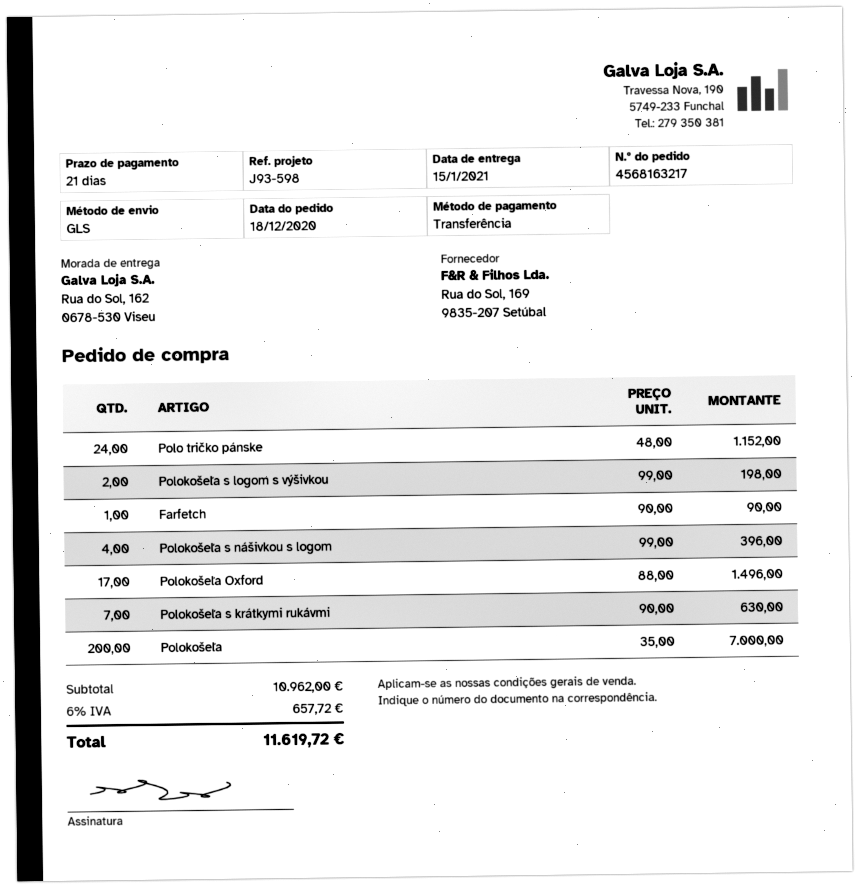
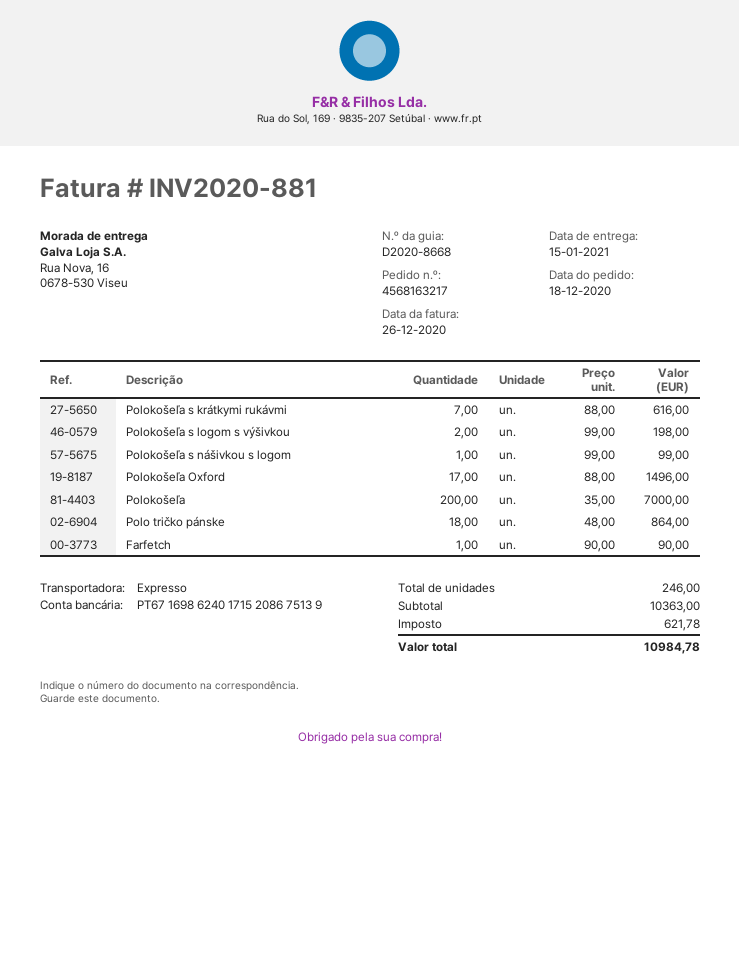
shipping method: GLS -> express
ship to: Rua do Sol, 162, 0678-530 Viseu -> Rua Nova, 16, 0678-530 Viseu
Polo tričko pánske: 24 x 48.00 = 1152.00 -> 18 x 48.00 = 864.00
Polokošeľa s nášivkou s logom: 4 x 99.00 = 396.00 -> 1 x 99.00 = 99.00
Polokošeľa s krátkymi rukávmi: 7 x 90.00 = 630.00 -> 7 x 88.00 = 616.00
subtotal: 10962.00 -> 10363.00
tax: 657.72 -> 621.78
total: 11619.72 -> 10984.78

